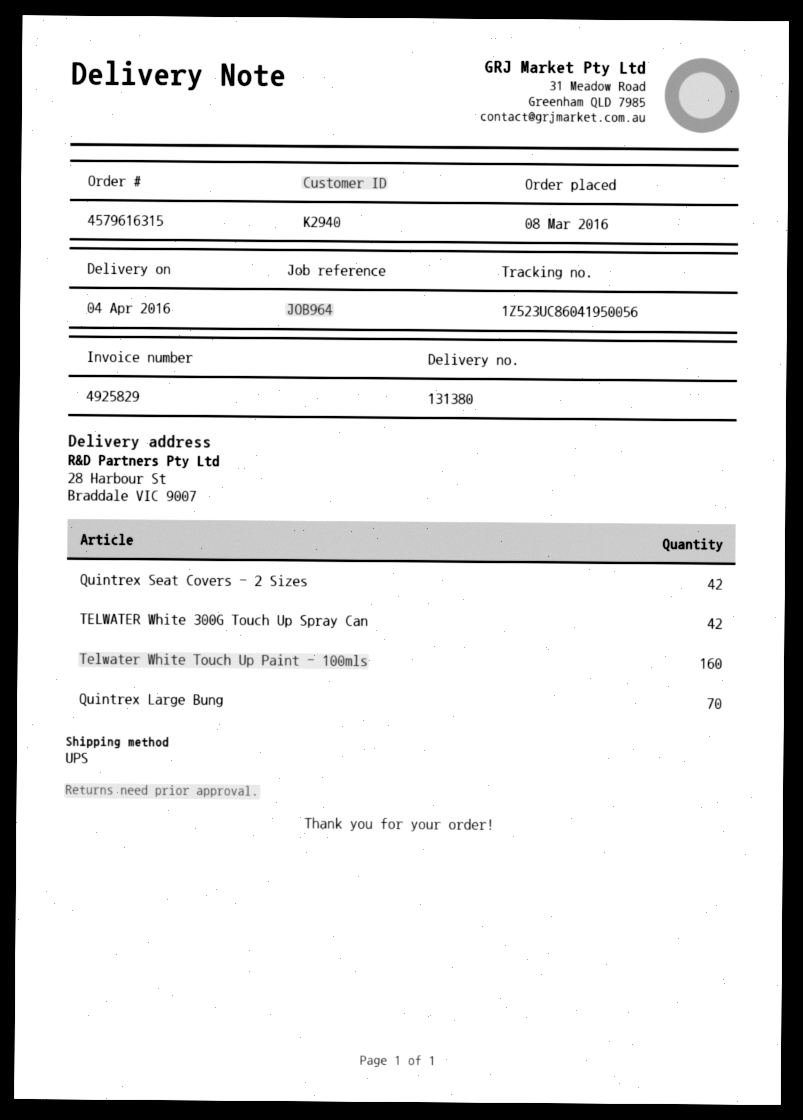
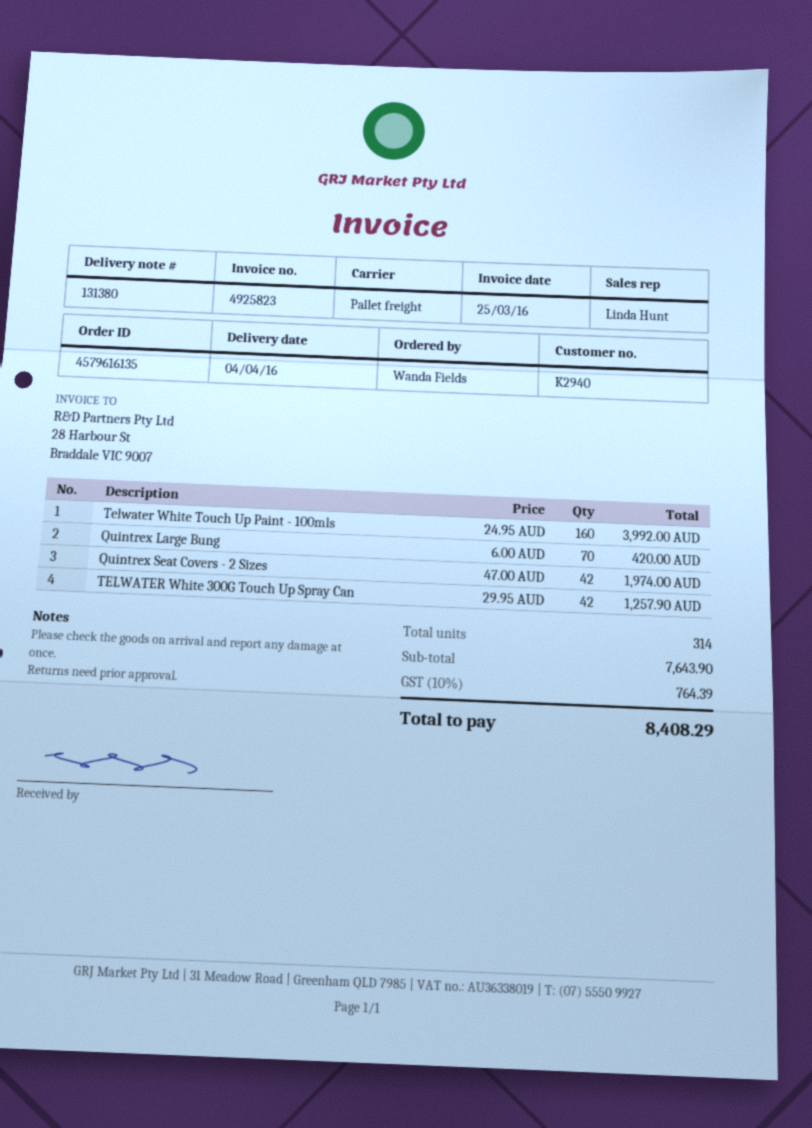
order number: 4579616315 -> 4579616135
invoice number: 4925829 -> 4925823
shipping method: UPS -> pallet freight

